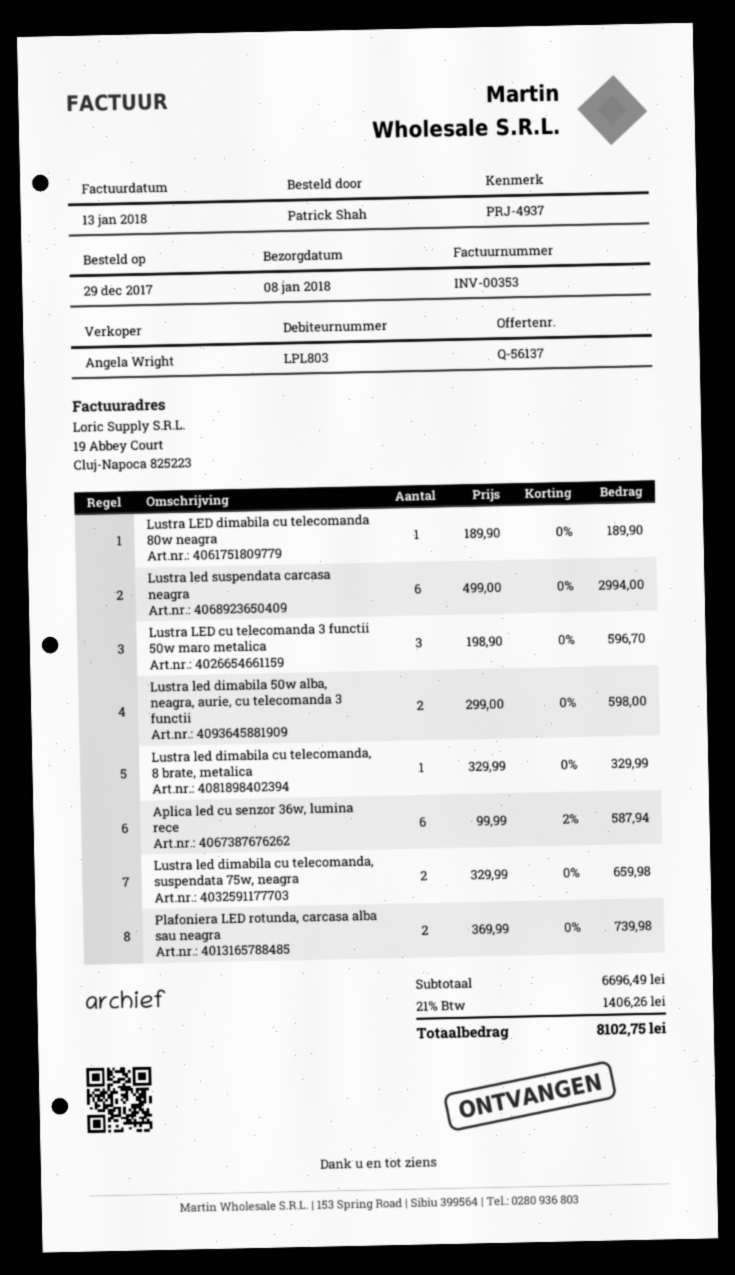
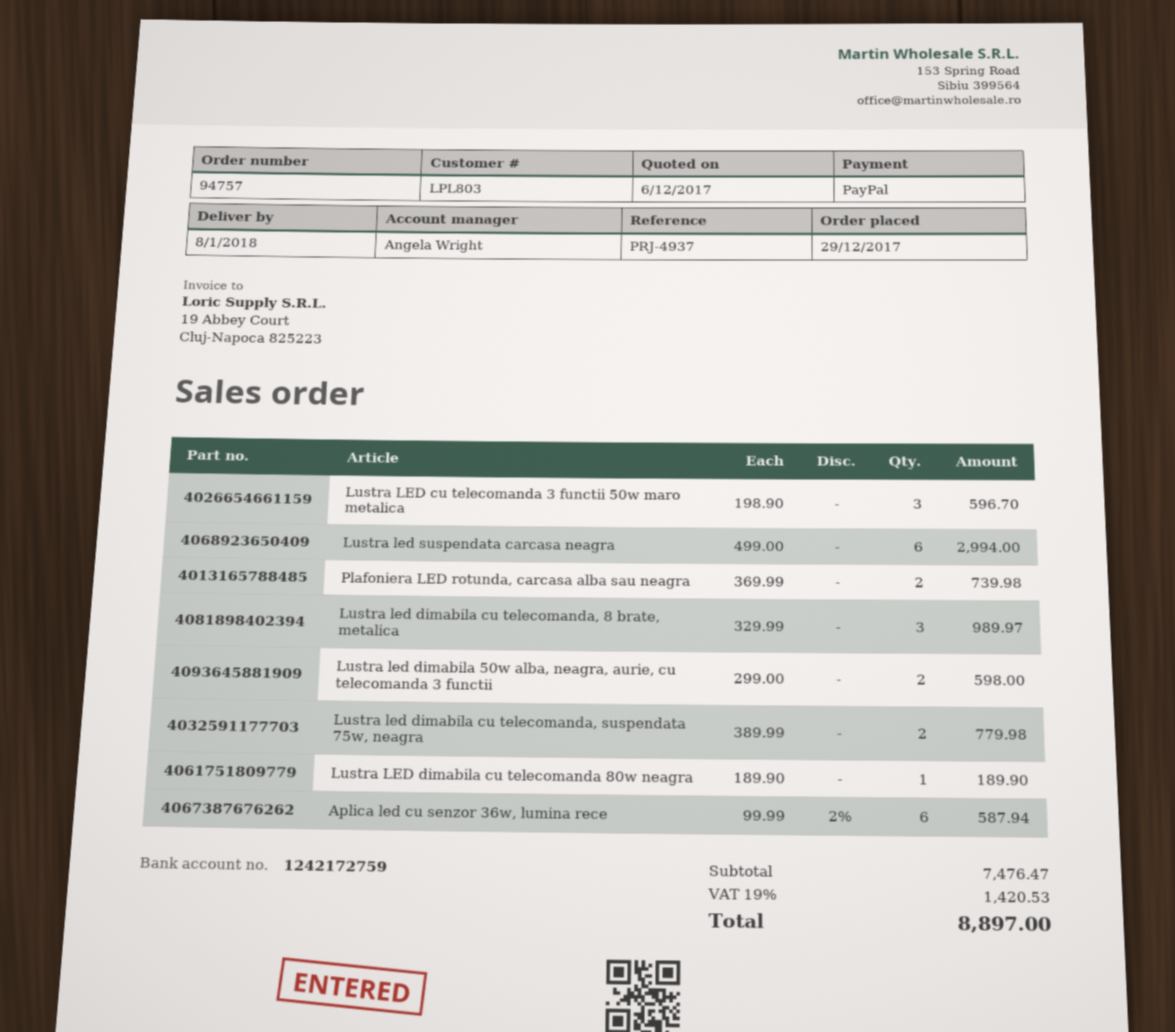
Lustra led dimabila cu telecomanda, 8 brate, metalica: 1 x 329.99 = 329.99 -> 3 x 329.99 = 989.97
Lustra led dimabila cu telecomanda, suspendata 75w, neagra: 2 x 329.99 = 659.98 -> 2 x 389.99 = 779.98
subtotal: 6696.49 -> 7476.47
tax: 21% = 1406.26 -> 19% = 1420.53
total: 8102.75 -> 8897.00

